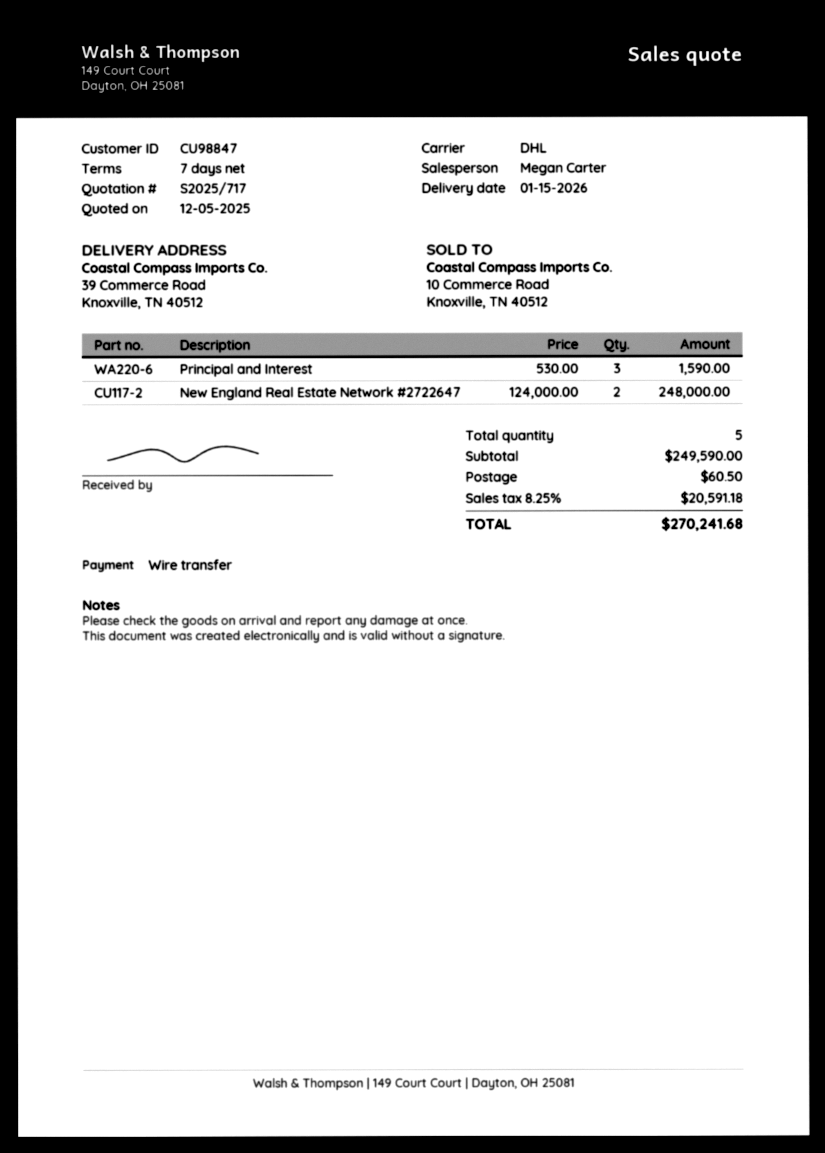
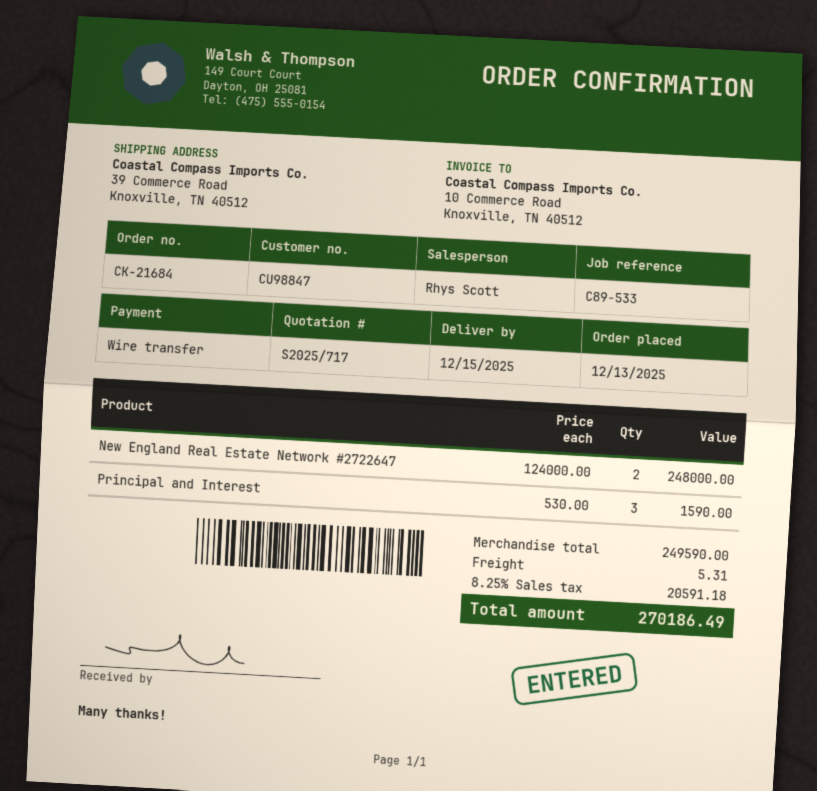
delivery date: 2026-01-15 -> 2025-12-15
sales rep: Megan Carter -> Rhys Scott
shipping: 60.50 -> 5.31
total: 270241.68 -> 270186.49

